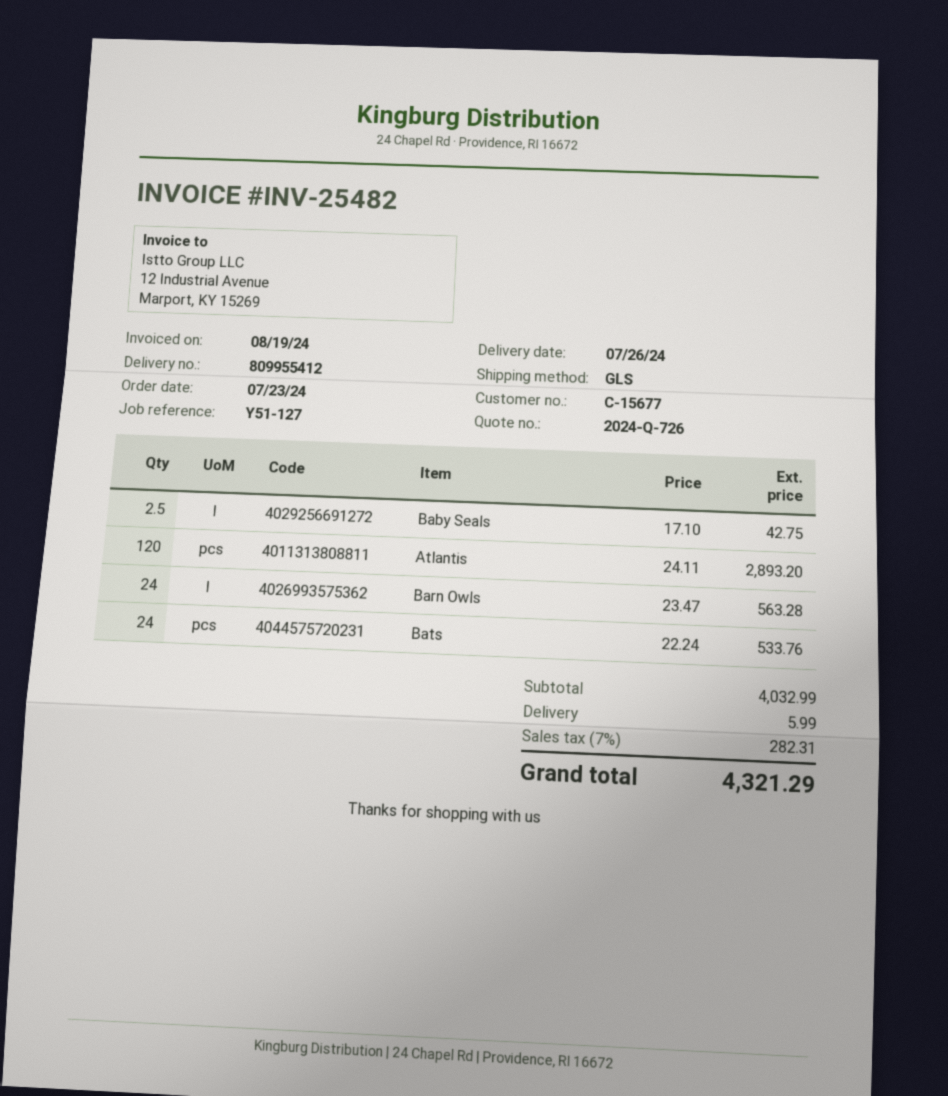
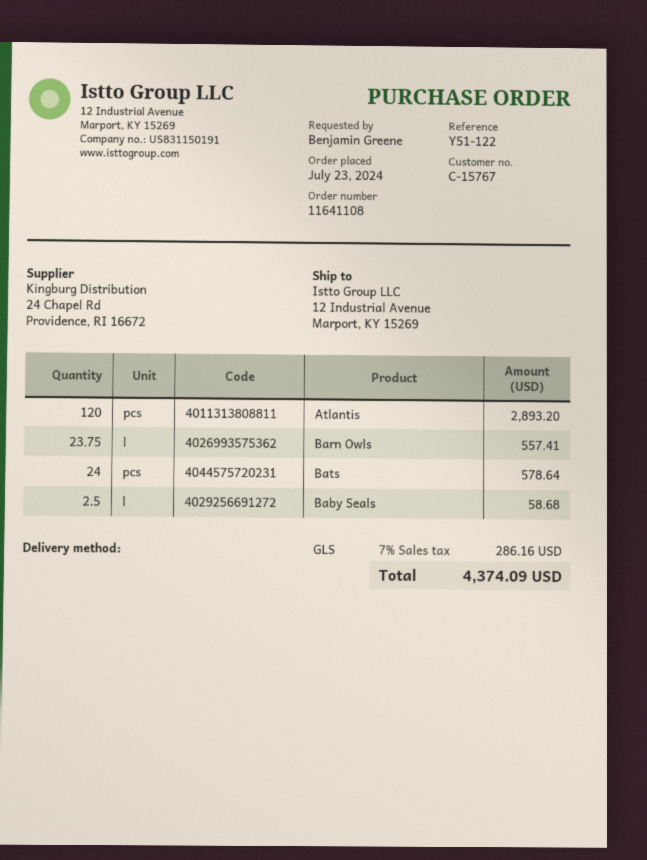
customer number: C-15677 -> C-15767
reference: Y51-127 -> Y51-122
Baby Seals: 2.5 for 42.75 -> 2.5 for 58.68
Barn Owls: 24 for 563.28 -> 23.75 for 557.41
Bats: 24 for 533.76 -> 24 for 578.64
shipping: 5.99 -> none
tax: 7% = 282.31 -> 7% = 286.16
total: 4321.29 -> 4374.09

